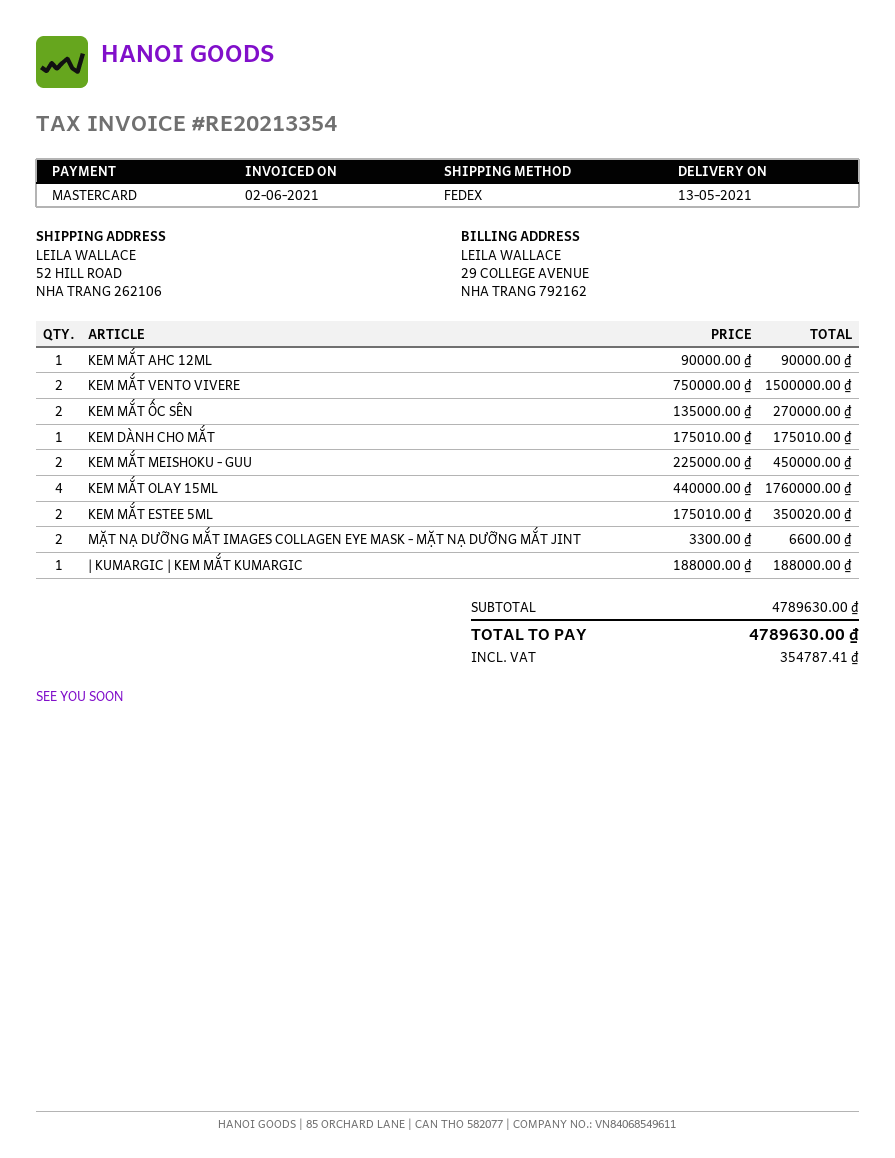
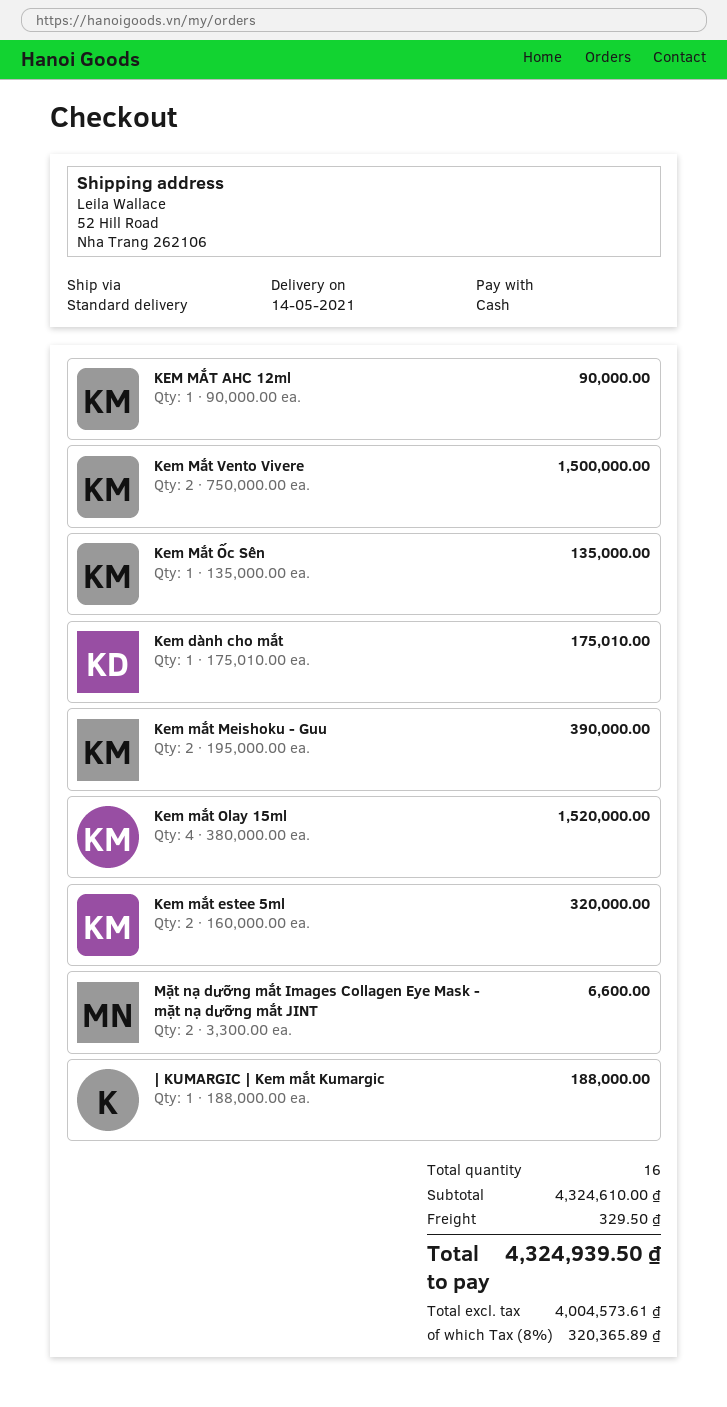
delivery date: 2021-05-13 -> 2021-05-14
payment method: Mastercard -> cash
shipping method: FedEx -> standard
KEM MẮT ỐC SÊN: 2 x 135000.00 = 270000.00 -> 1 x 135000.00 = 135000.00
KEM MẮT MEISHOKU - GUU: 2 x 225000.00 = 450000.00 -> 2 x 195000.00 = 390000.00
KEM MẮT OLAY 15ML: 4 x 440000.00 = 1760000.00 -> 4 x 380000.00 = 1520000.00
KEM MẮT ESTEE 5ML: 2 x 175010.00 = 350020.00 -> 2 x 160000.00 = 320000.00
subtotal: 4789630.00 -> 4324610.00
shipping: none -> 329.50
tax: 354787.41 -> 320365.89
total: 4789630.00 -> 4324939.50

